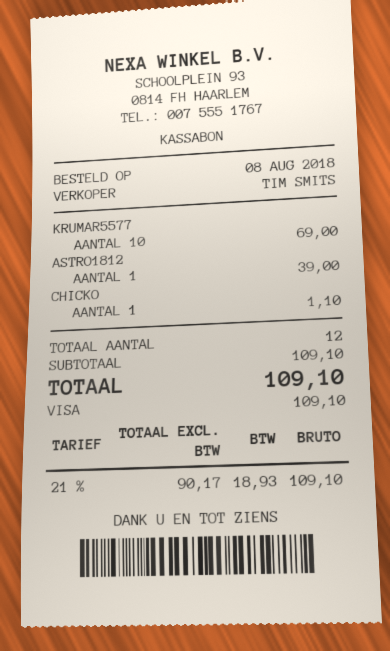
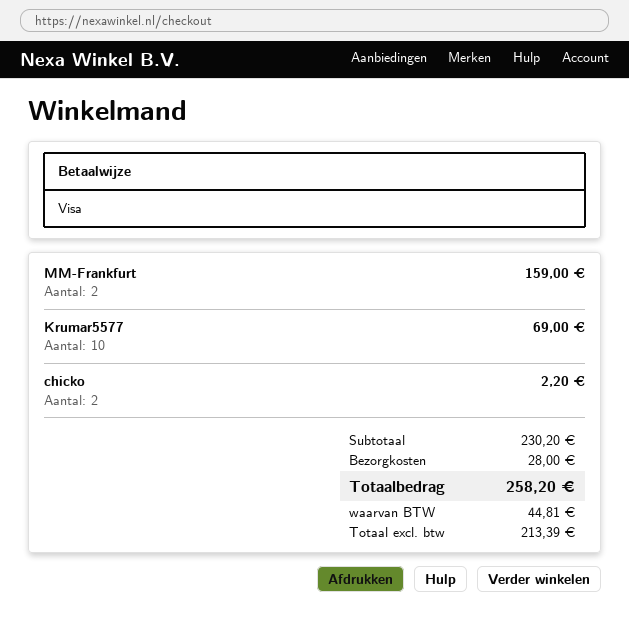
ASTRO1812: 1 for 39.00 -> none
CHICKO: 1 for 1.10 -> 2 for 2.20
MM-Frankfurt: none -> 2 for 159.00
subtotal: 109.10 -> 230.20
shipping: none -> 28.00
net: 90.17 -> 213.39
tax: 18.93 -> 44.81
total: 109.10 -> 258.20

